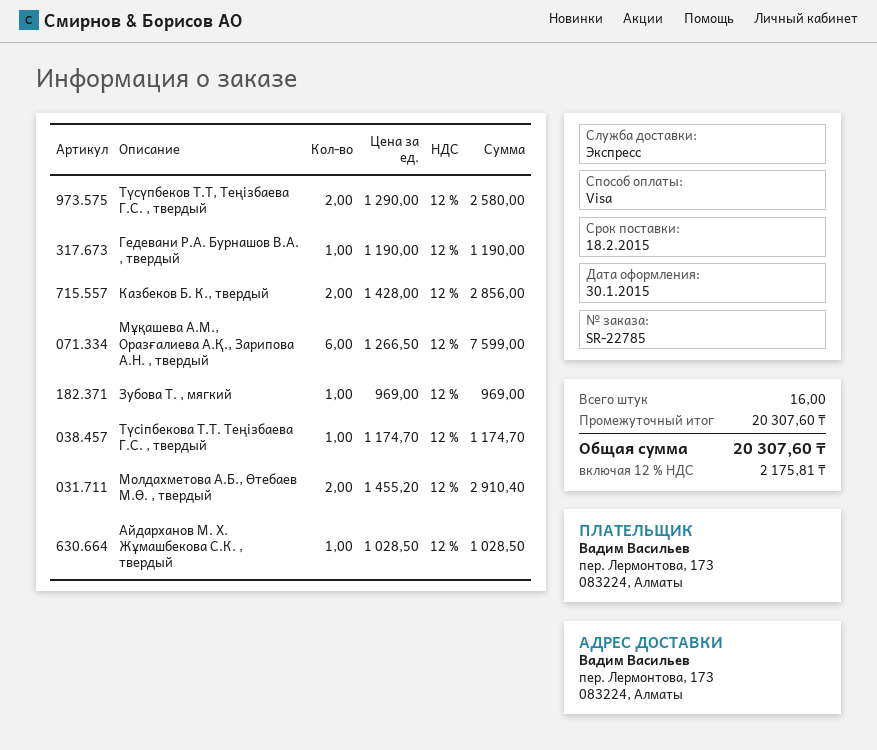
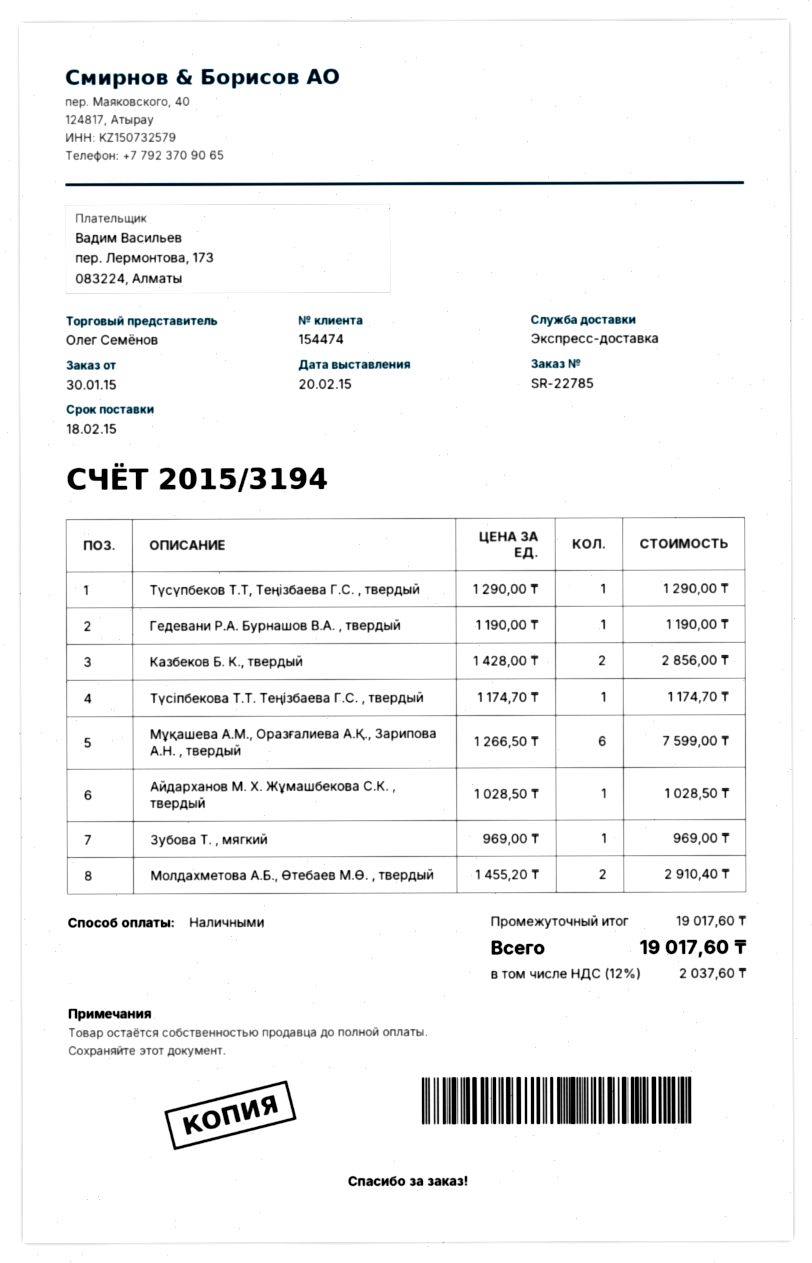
payment method: Visa -> cash
Түсүпбеков Т.Т, Теңізбаева Г.С. , твердый: 2 x 1290.00 = 2580.00 -> 1 x 1290.00 = 1290.00
subtotal: 20307.60 -> 19017.60
tax: 12% = 2175.81 -> 12% = 2037.60
total: 20307.60 -> 19017.60

